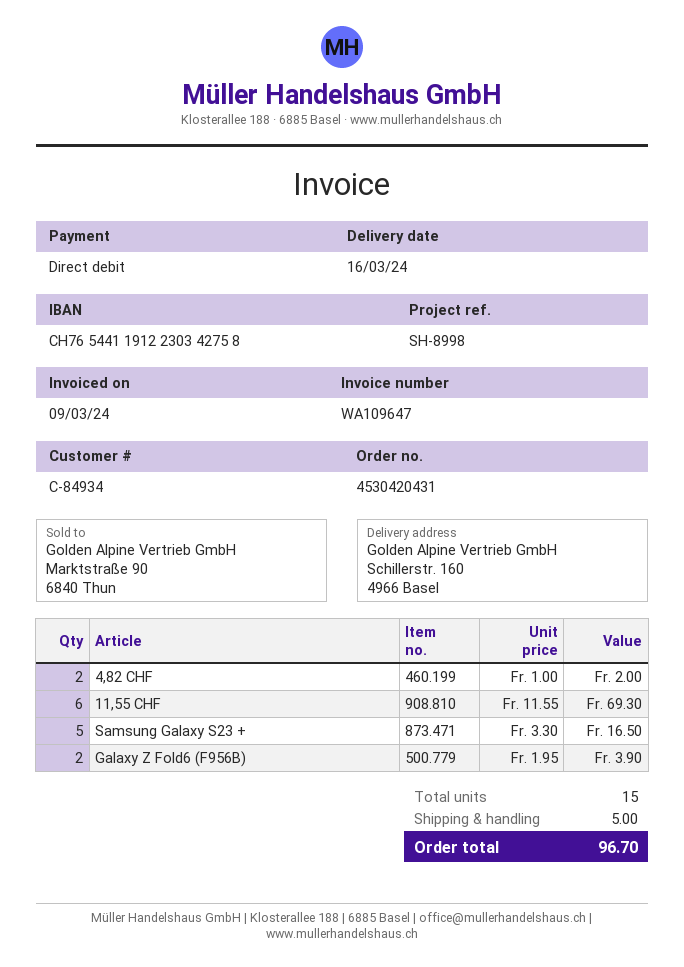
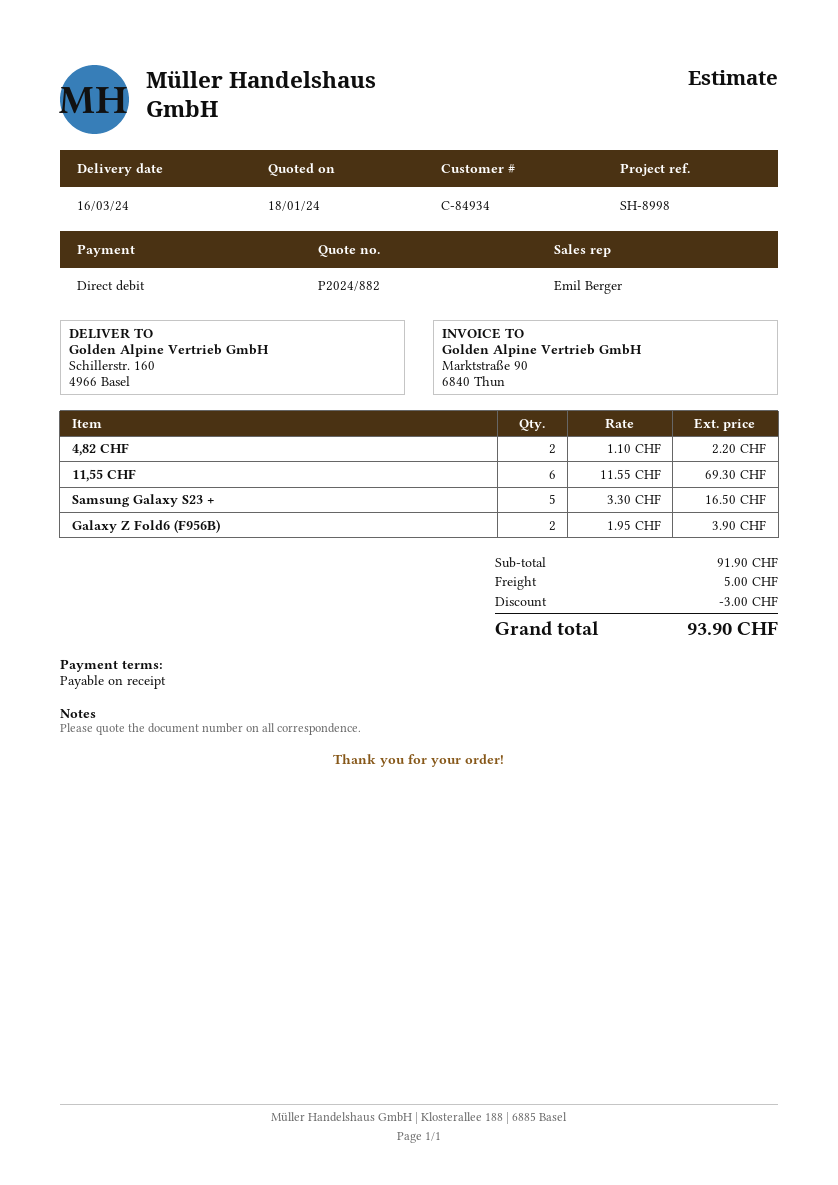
4,82 CHF: 2 x 1.00 = 2.00 -> 2 x 1.10 = 2.20
discount: none -> 3.00
total: 96.70 -> 93.90

